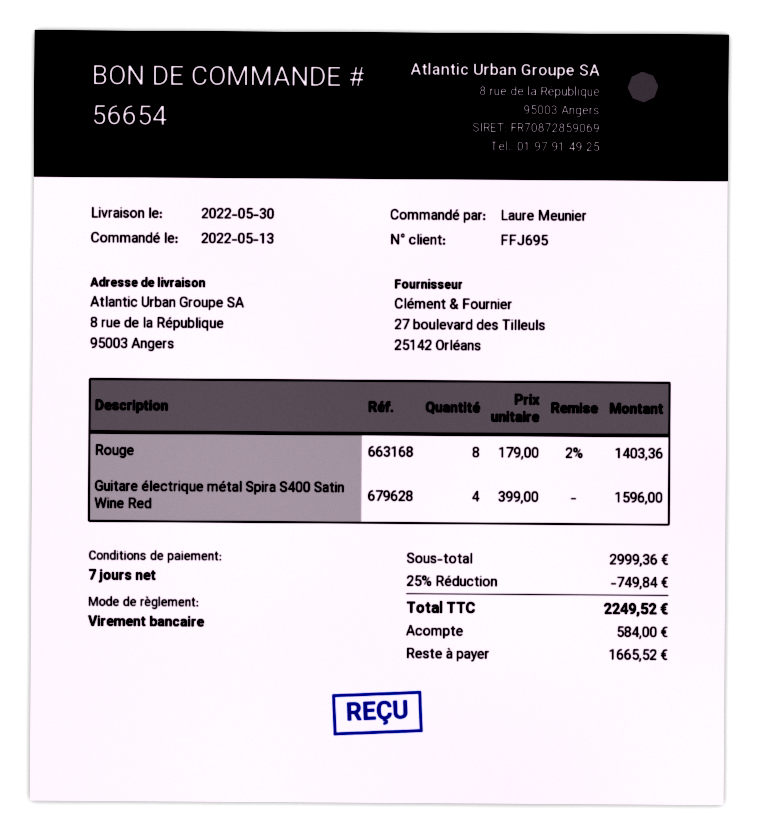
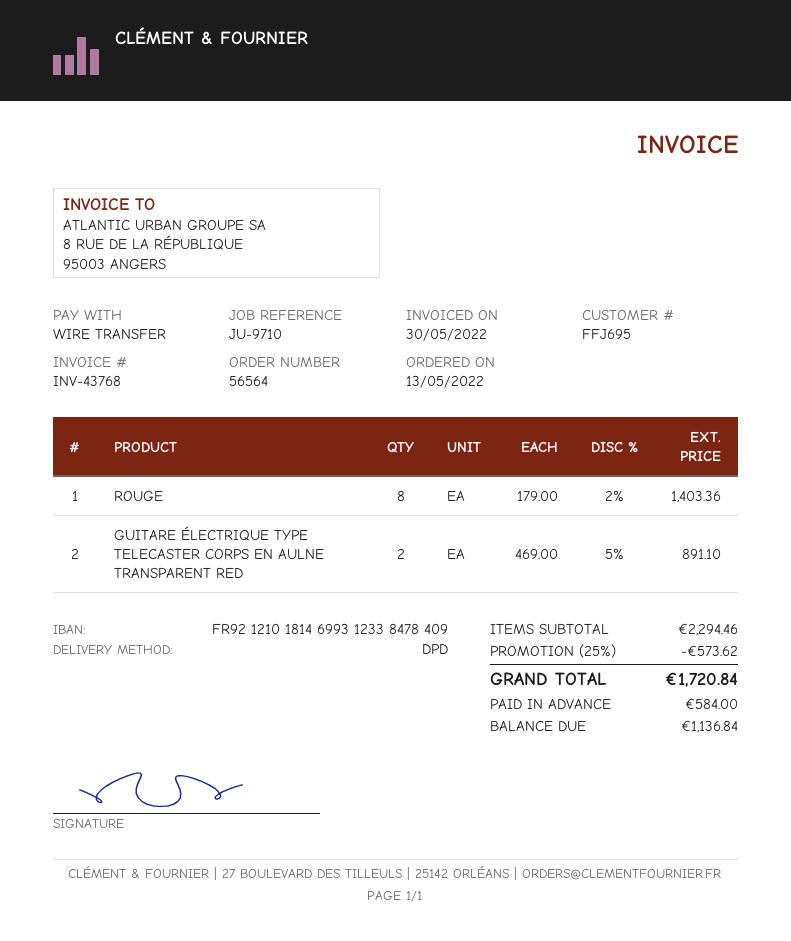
order number: 56654 -> 56564
Guitare électrique métal Spira S400 Satin Wine Red: 4 x 399.00 = 1596.00 -> none
GUITARE ÉLECTRIQUE TYPE TELECASTER CORPS EN AULNE TRANSPARENT RED: none -> 2 x 469.00 - 5% = 891.10
subtotal: 2999.36 -> 2294.46
discount: 25% = 749.84 -> 25% = 573.62
total: 2249.52 -> 1720.84
balance: 1665.52 -> 1136.84

